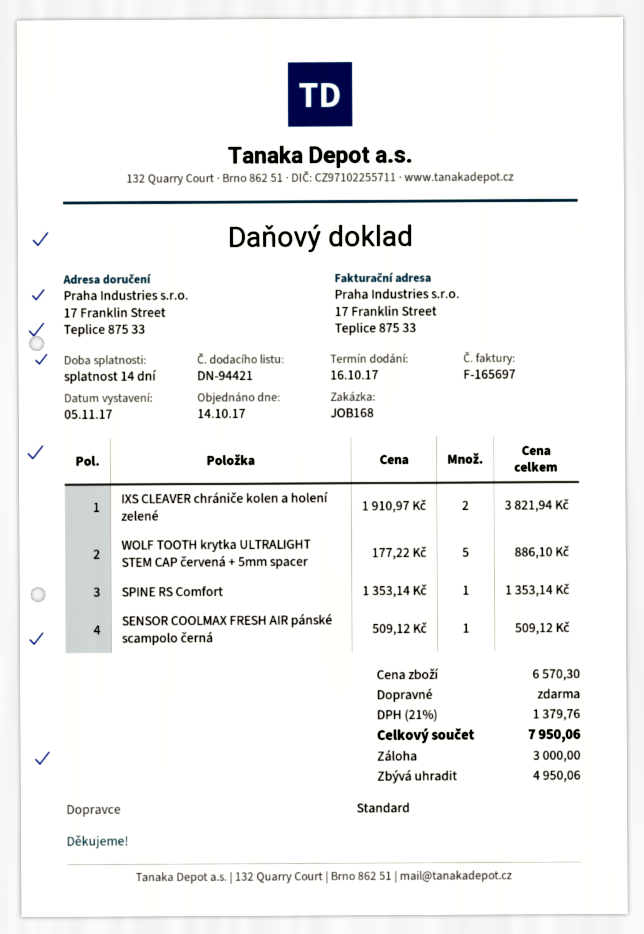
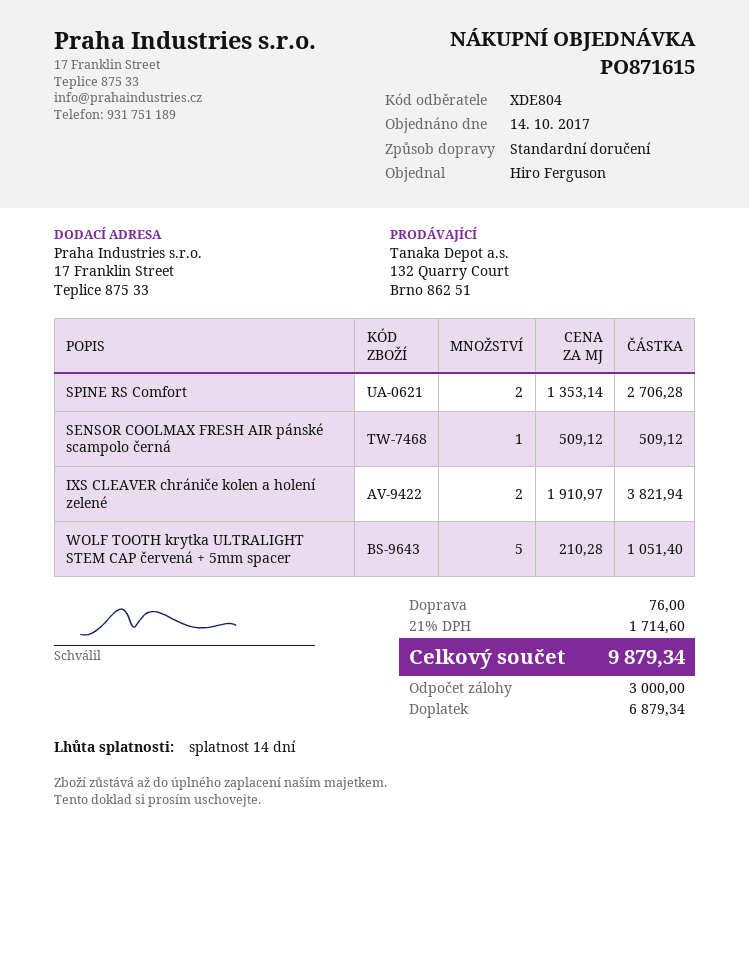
WOLF TOOTH krytka ULTRALIGHT STEM CAP červená + 5mm spacer: 5 x 177.22 = 886.10 -> 5 x 210.28 = 1051.40
SPINE RS Comfort: 1 x 1353.14 = 1353.14 -> 2 x 1353.14 = 2706.28
shipping: 0.00 -> 76.00
tax: 21% = 1379.76 -> 21% = 1714.60
total: 7950.06 -> 9879.34
balance: 4950.06 -> 6879.34

